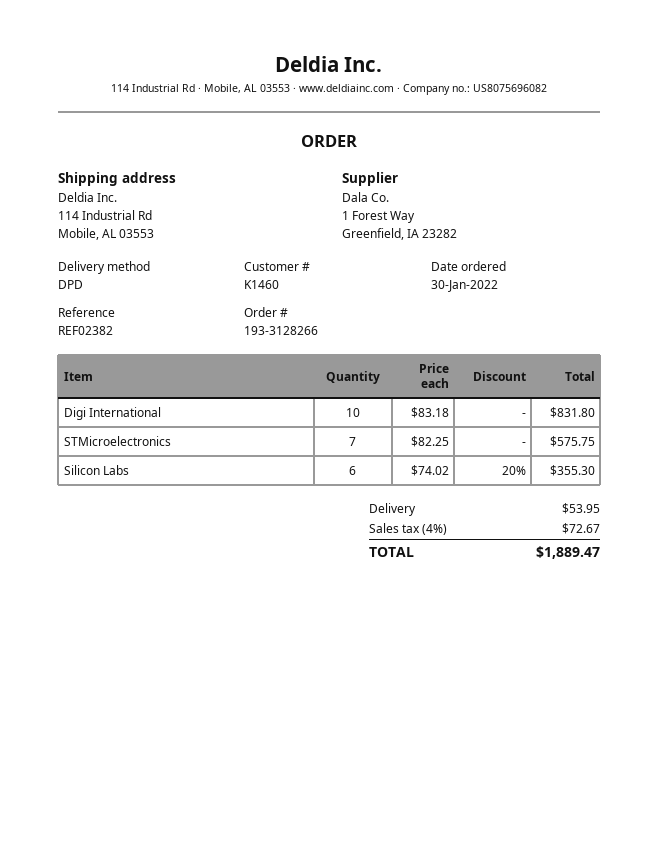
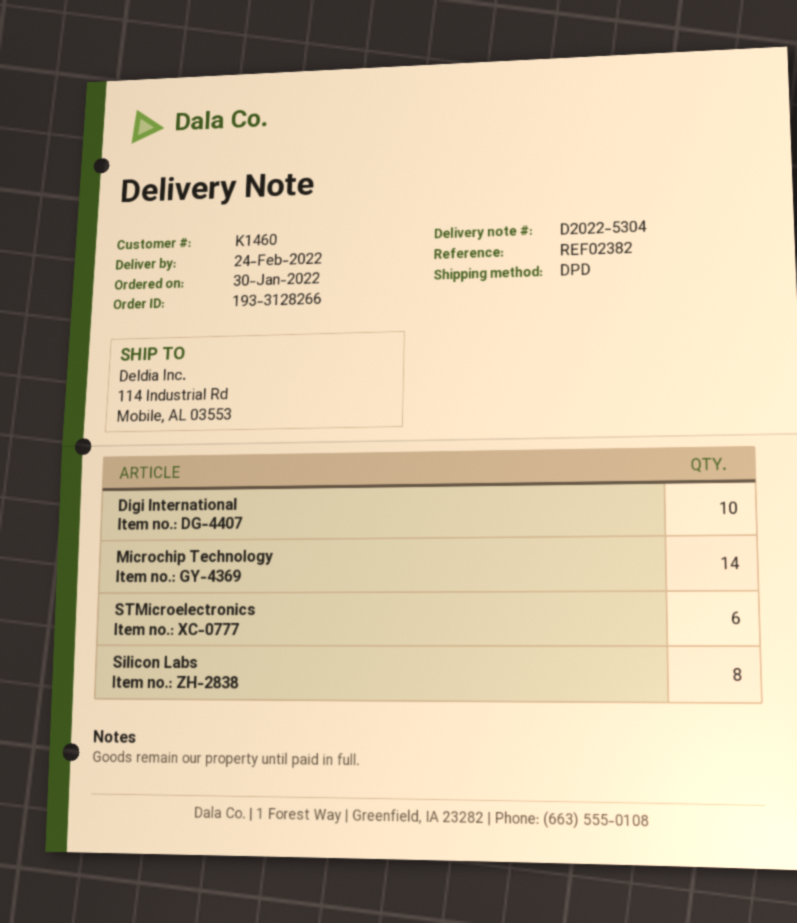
STMicroelectronics: 7 -> 6
Silicon Labs: 6 -> 8
Microchip Technology: none -> 14

